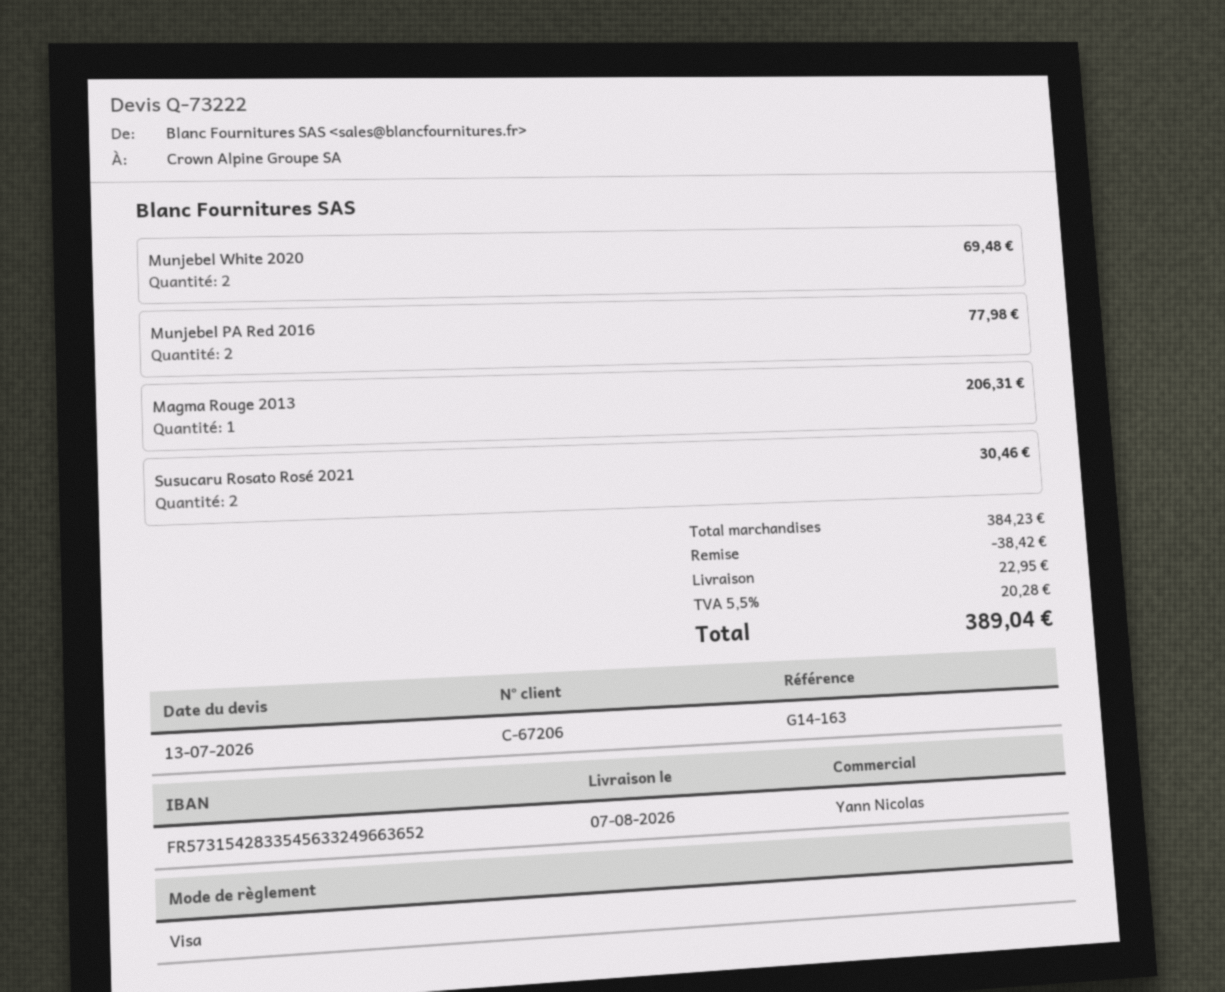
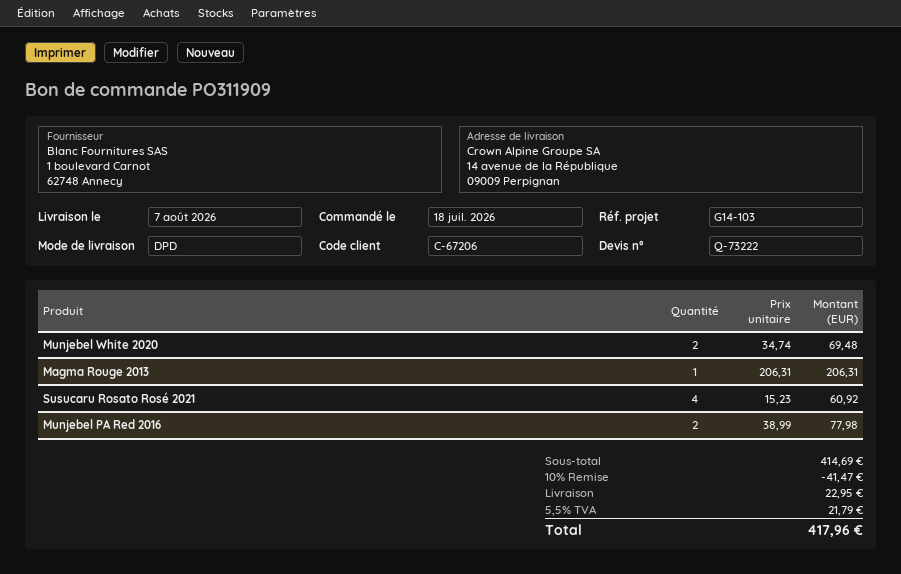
reference: G14-163 -> G14-103
Susucaru Rosato Rosé 2021: 2 for 30.46 -> 4 for 60.92
subtotal: 384.23 -> 414.69
discount: 38.42 -> 41.47
tax: 5.5% = 20.28 -> 5.5% = 21.79
total: 389.04 -> 417.96

